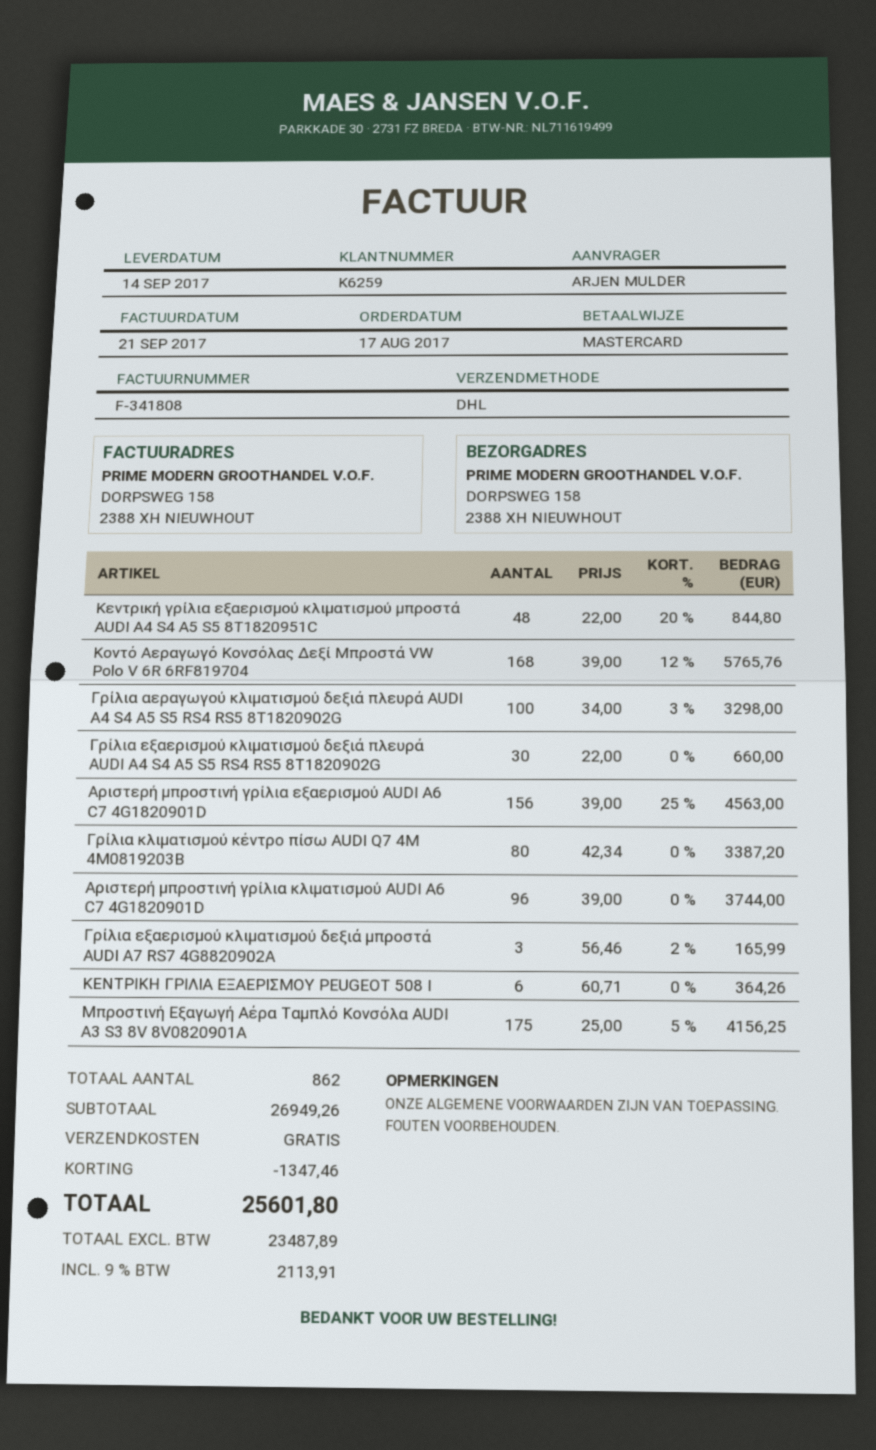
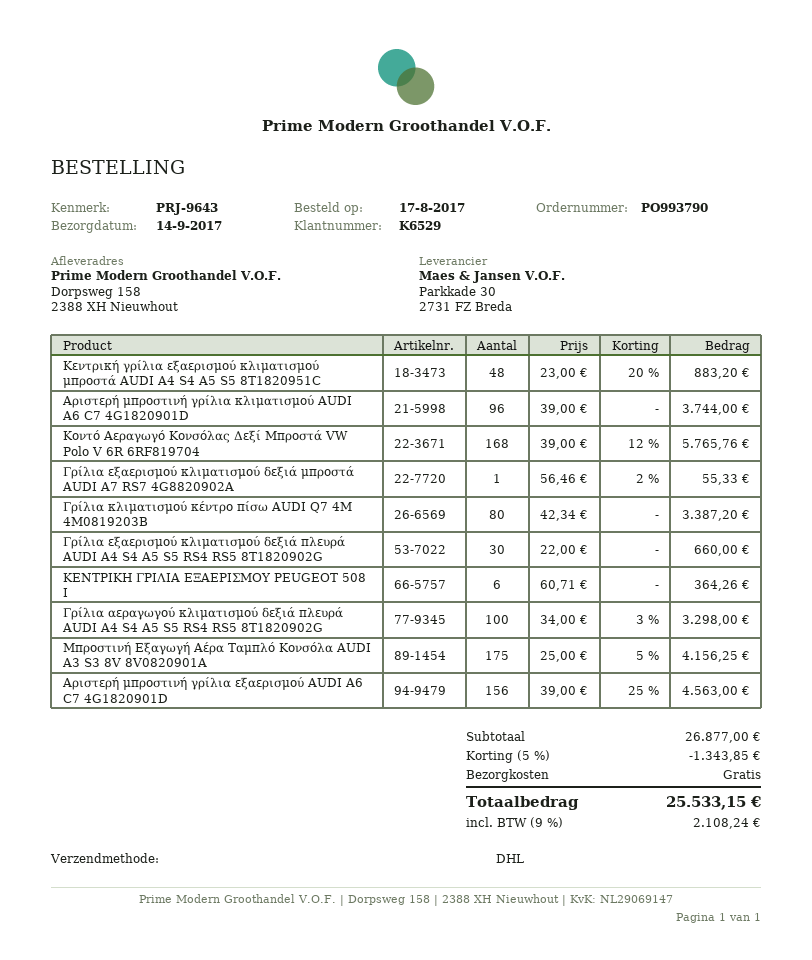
customer number: K6259 -> K6529
Κεντρική γρίλια εξαερισμού κλιματισμού μπροστά AUDI A4 S4 A5 S5 8T1820951C: 48 x 22.00 - 20% = 844.80 -> 48 x 23.00 - 20% = 883.20
Γρίλια εξαερισμού κλιματισμού δεξιά μπροστά AUDI A7 RS7 4G8820902A: 3 x 56.46 - 2% = 165.99 -> 1 x 56.46 - 2% = 55.33
subtotal: 26949.26 -> 26877.00
discount: 1347.46 -> 1343.85
tax: 9% = 2113.91 -> 9% = 2108.24
total: 25601.80 -> 25533.15

